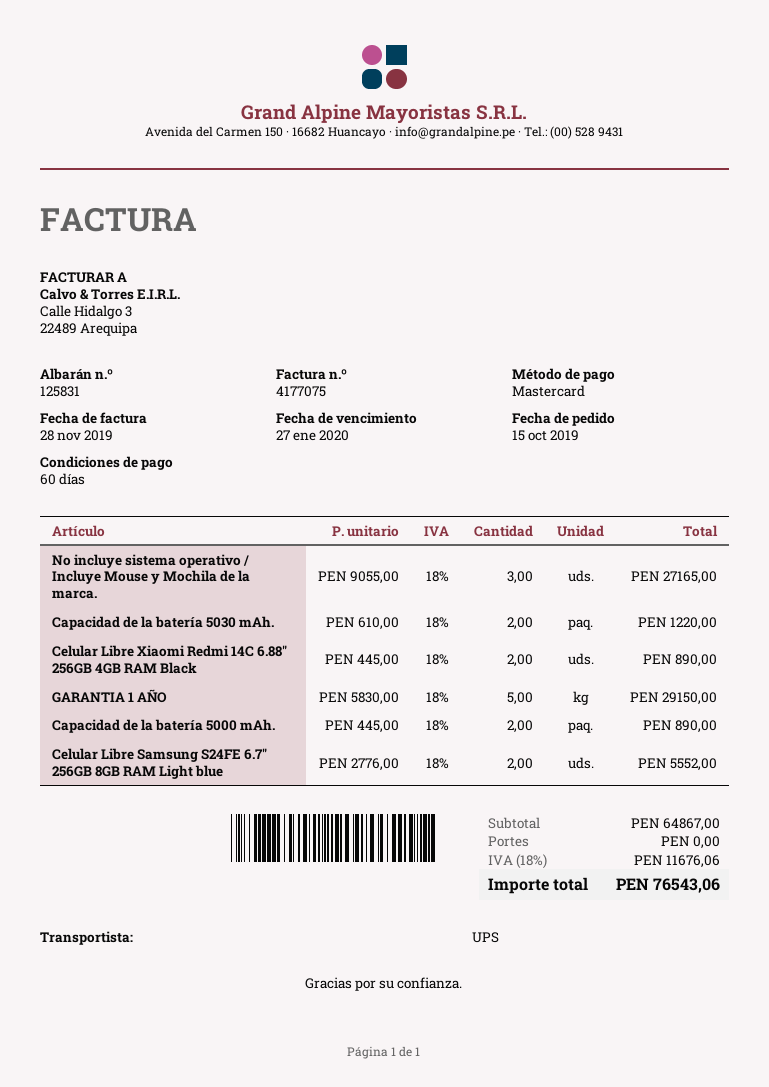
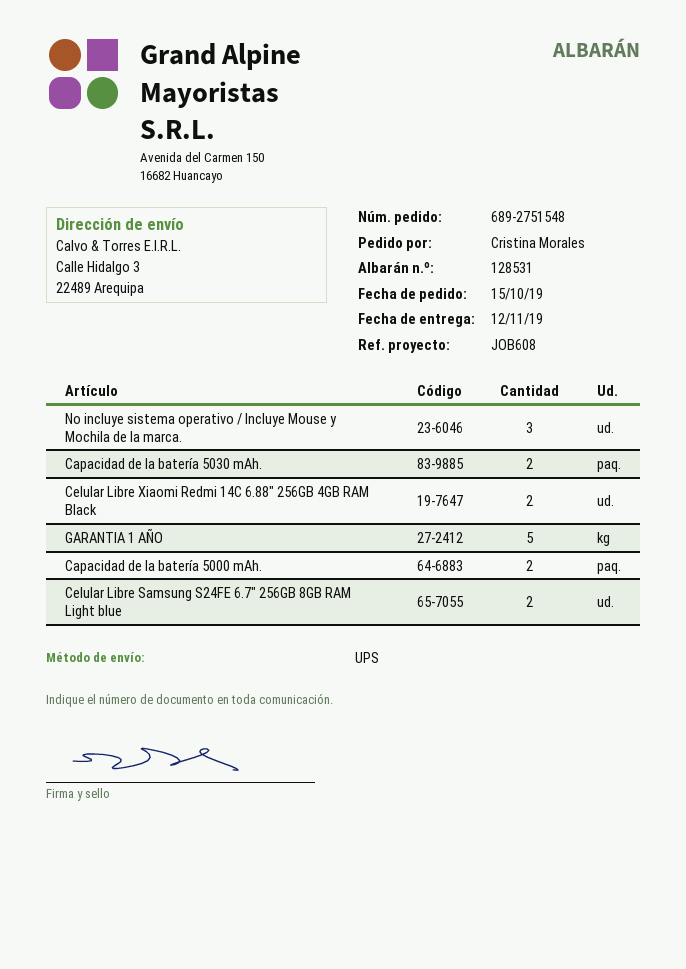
delivery note number: 125831 -> 128531

